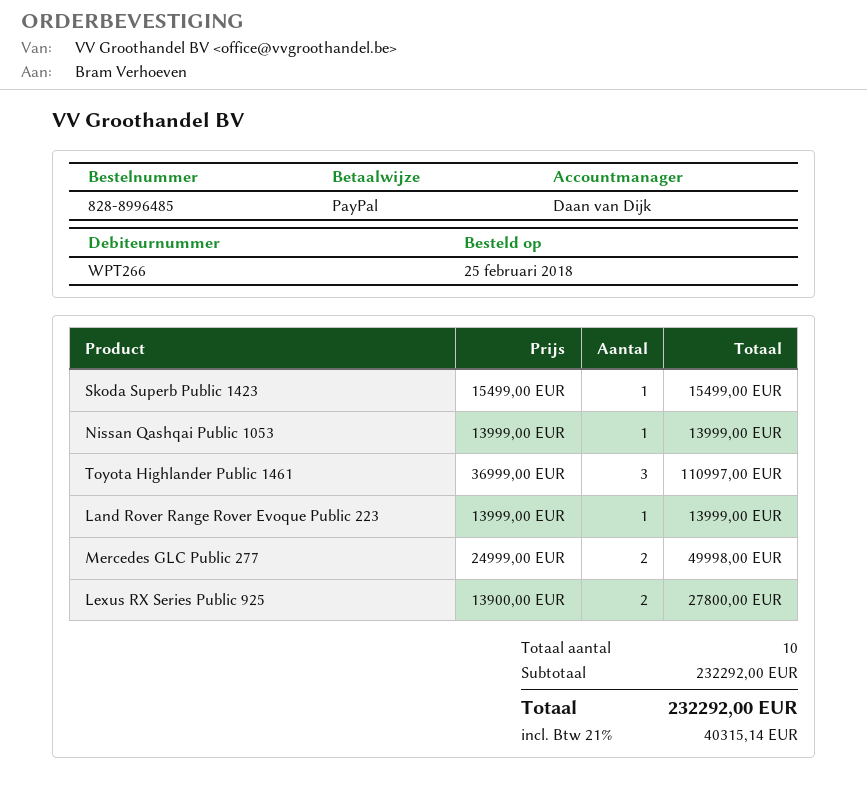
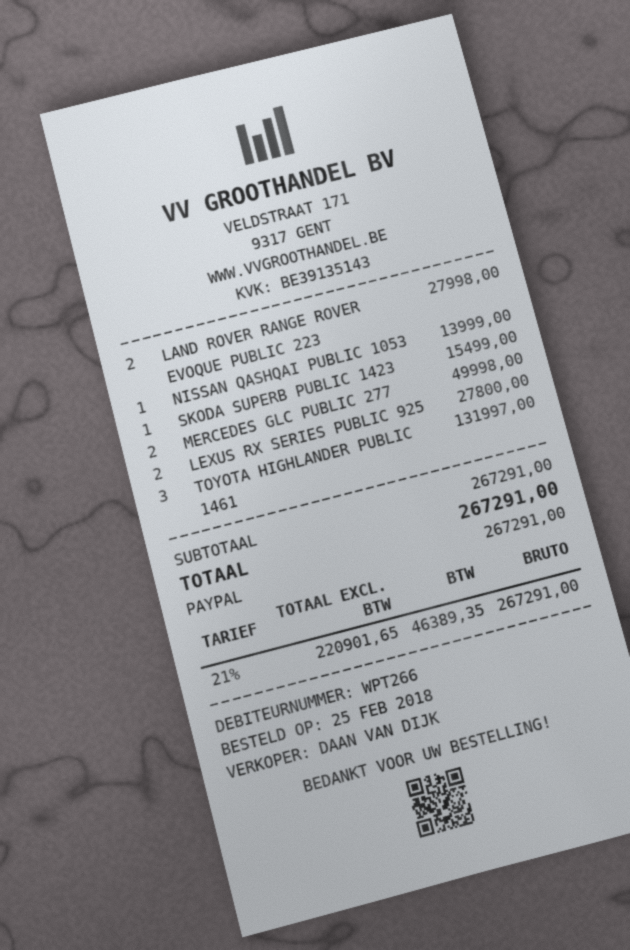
Toyota Highlander Public 1461: 3 for 110997.00 -> 3 for 131997.00
Land Rover Range Rover Evoque Public 223: 1 for 13999.00 -> 2 for 27998.00
subtotal: 232292.00 -> 267291.00
tax: 21% = 40315.14 -> 21% = 46389.35
total: 232292.00 -> 267291.00

